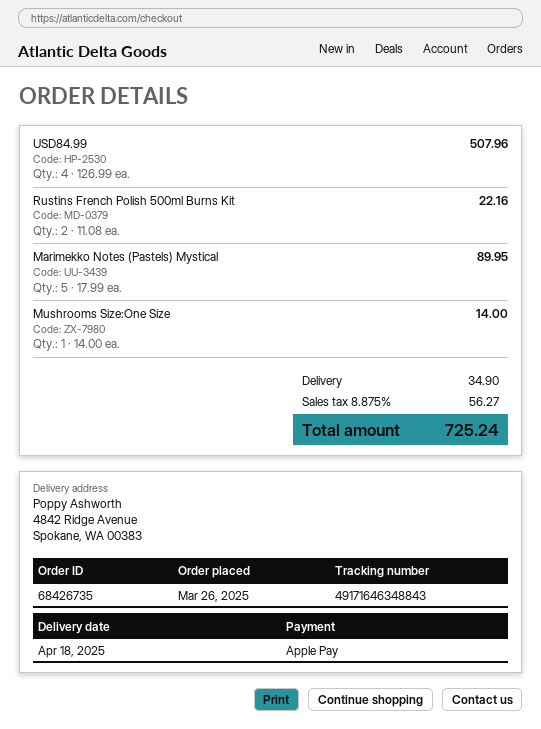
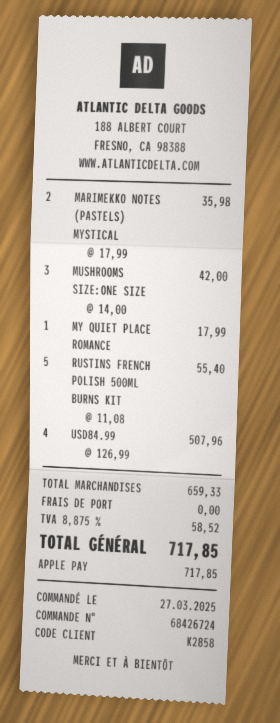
order number: 68426735 -> 68426724
order date: 2025-03-26 -> 2025-03-27
Rustins French Polish 500ml Burns Kit: 2 x 11.08 = 22.16 -> 5 x 11.08 = 55.40
Marimekko Notes (Pastels) Mystical: 5 x 17.99 = 89.95 -> 2 x 17.99 = 35.98
Mushrooms Size:One Size: 1 x 14.00 = 14.00 -> 3 x 14.00 = 42.00
MY QUIET PLACE ROMANCE: none -> 1 x 17.99 = 17.99
shipping: 34.90 -> 0.00
tax: 8.875% = 56.27 -> 8.875% = 58.52
total: 725.24 -> 717.85

